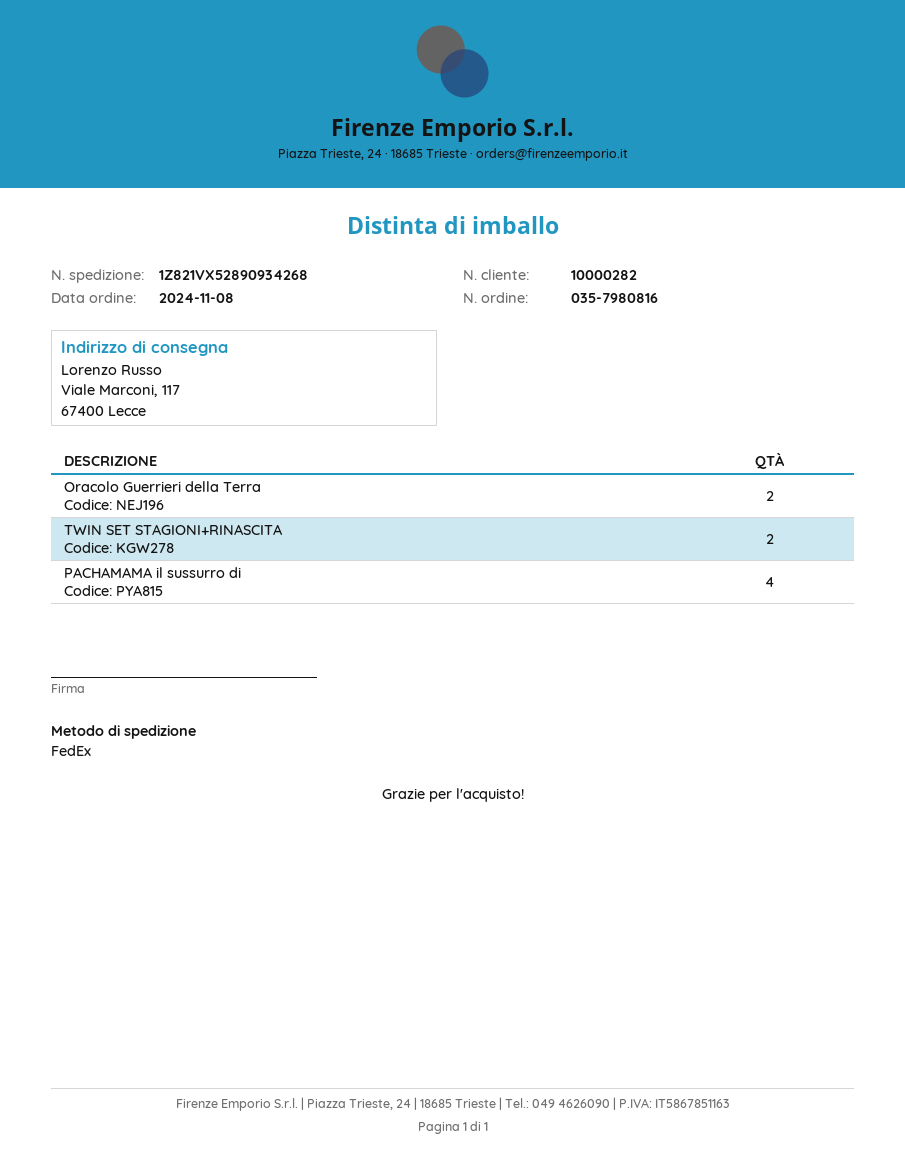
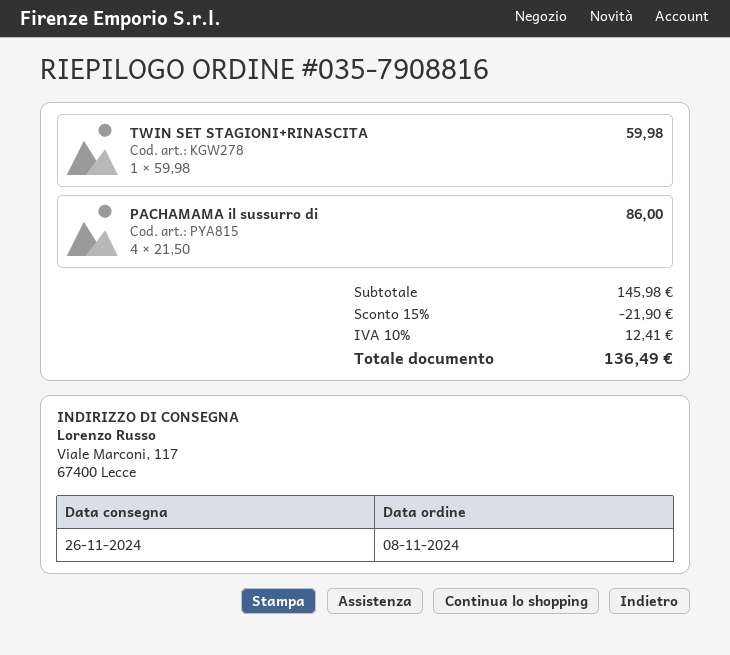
order number: 035-7980816 -> 035-7908816
Oracolo Guerrieri della Terra: 2 -> none
TWIN SET STAGIONI+RINASCITA: 2 -> 1

